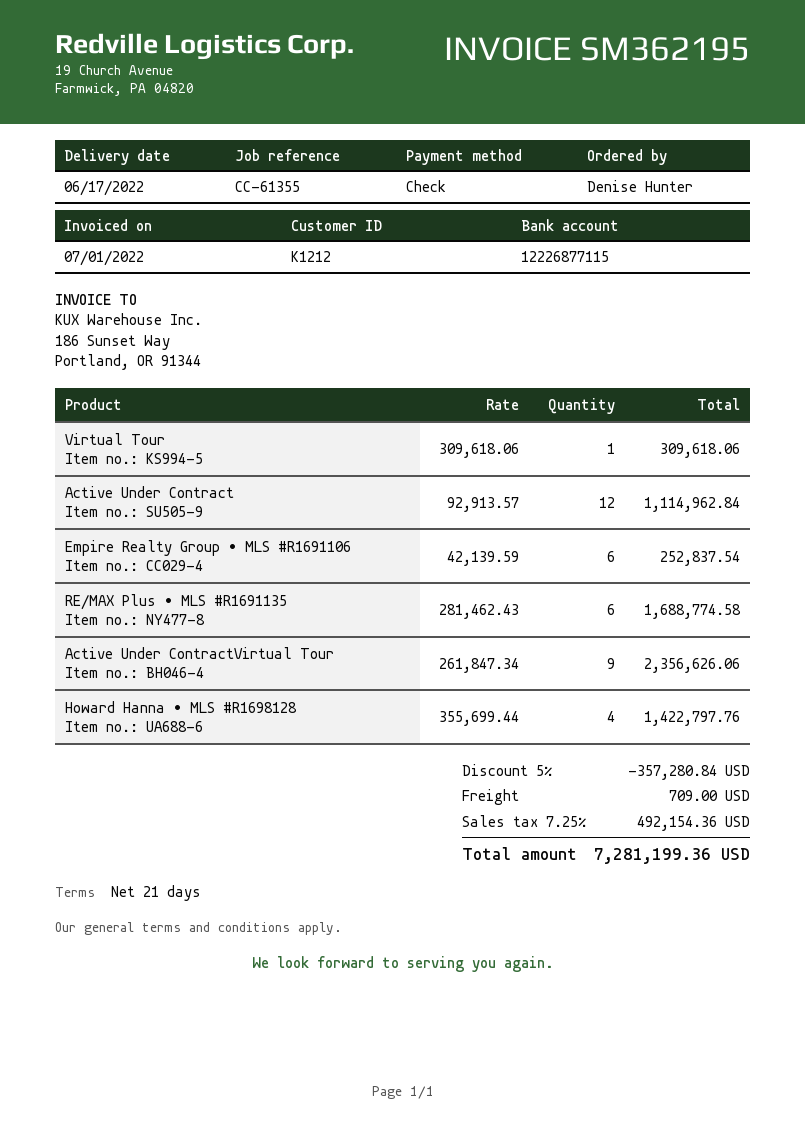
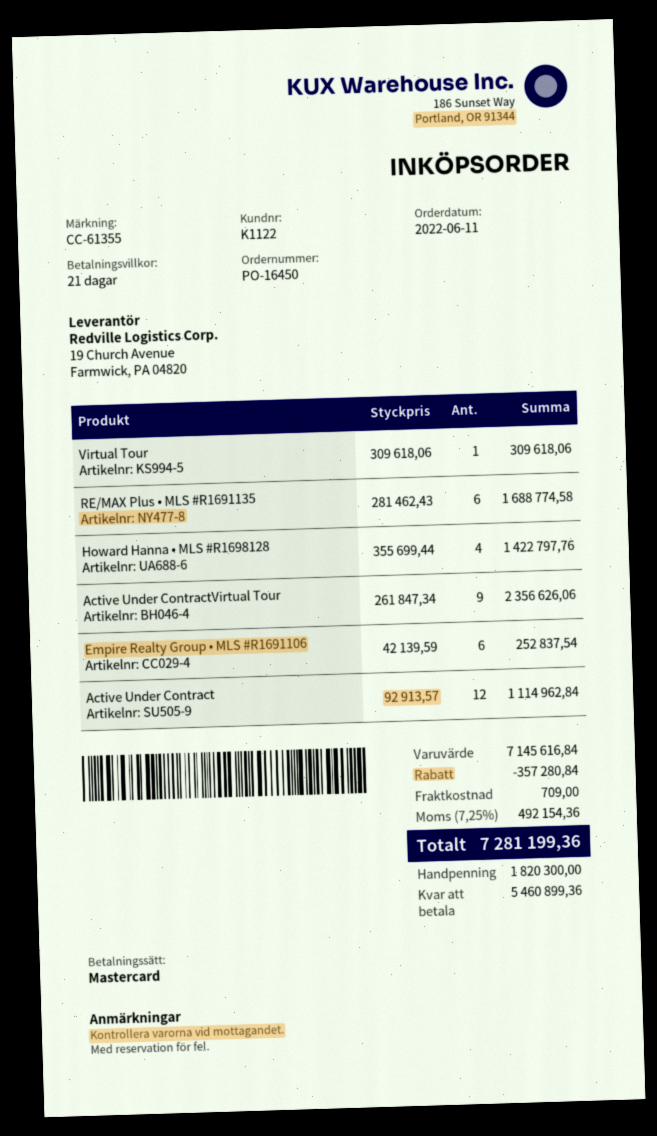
customer number: K1212 -> K1122
payment method: cheque -> Mastercard

